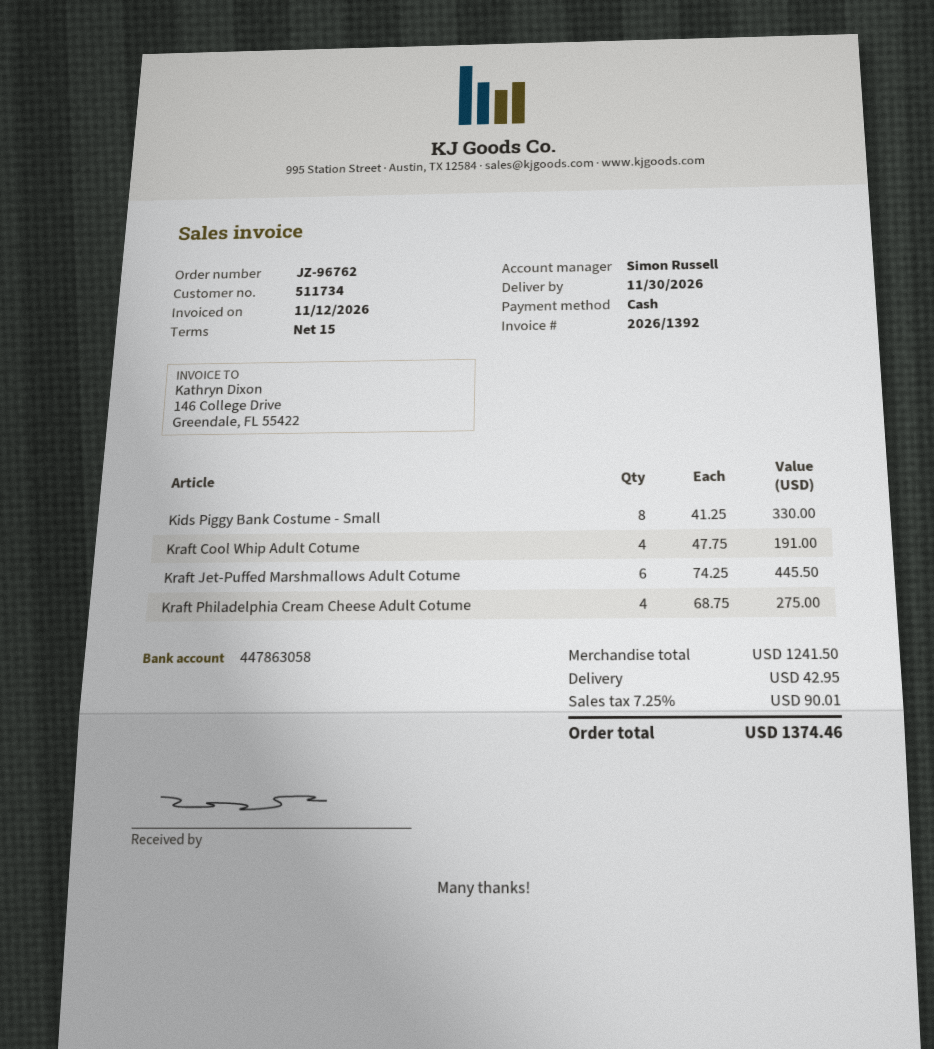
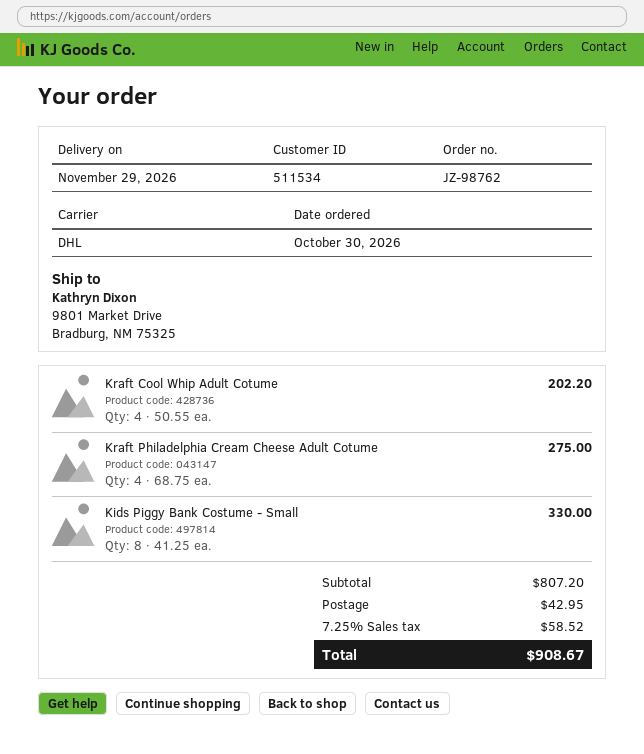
order number: JZ-96762 -> JZ-98762
delivery date: 2026-11-30 -> 2026-11-29
customer number: 511734 -> 511534
Kraft Cool Whip Adult Cotume: 4 x 47.75 = 191.00 -> 4 x 50.55 = 202.20
Kraft Jet-Puffed Marshmallows Adult Cotume: 6 x 74.25 = 445.50 -> none
subtotal: 1241.50 -> 807.20
tax: 7.25% = 90.01 -> 7.25% = 58.52
total: 1374.46 -> 908.67

